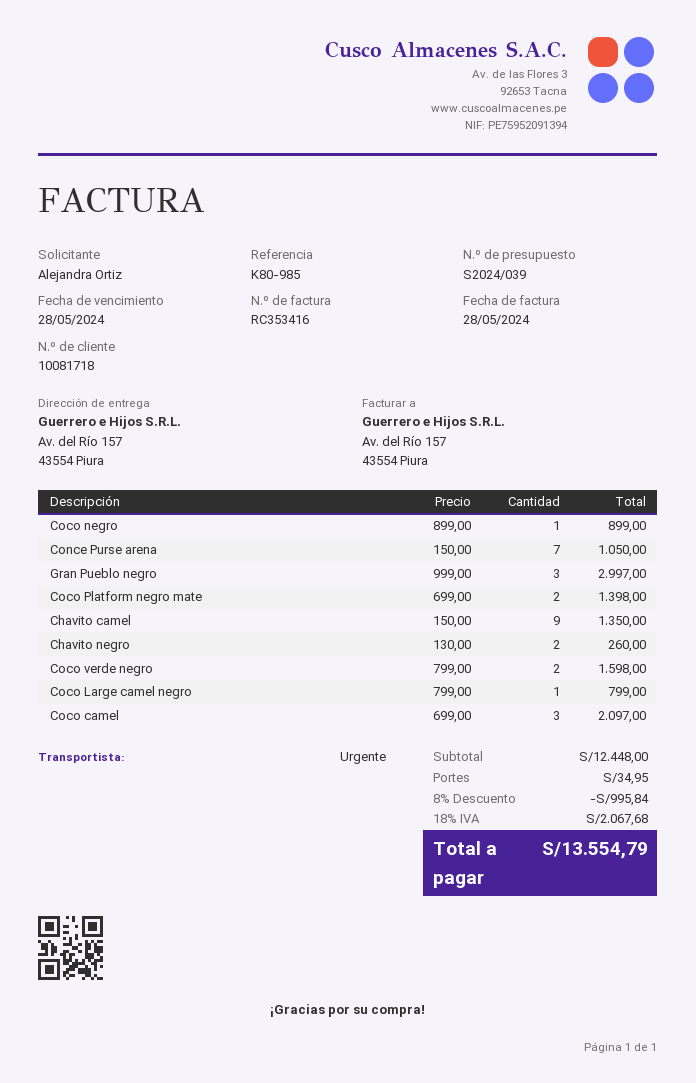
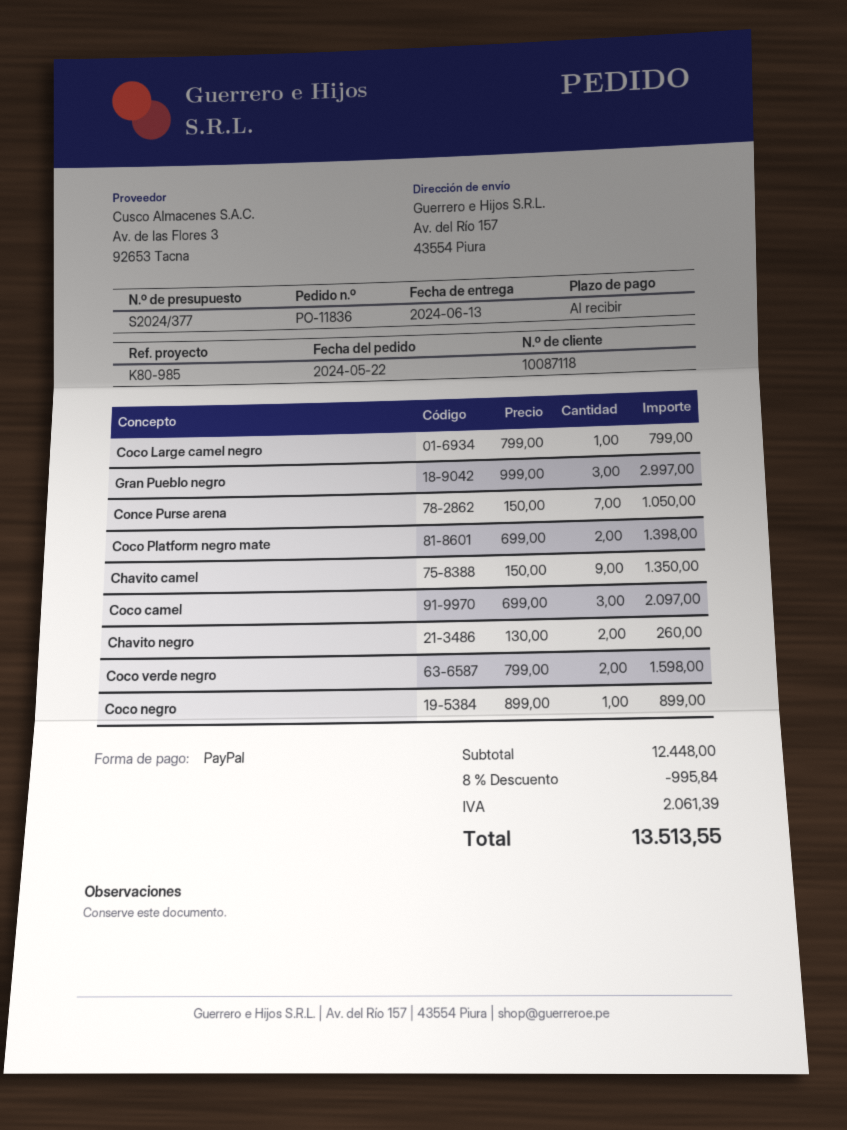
quote number: S2024/039 -> S2024/377
customer number: 10081718 -> 10087118
shipping: 34.95 -> none
tax: 2067.68 -> 2061.39
total: 13554.79 -> 13513.55

